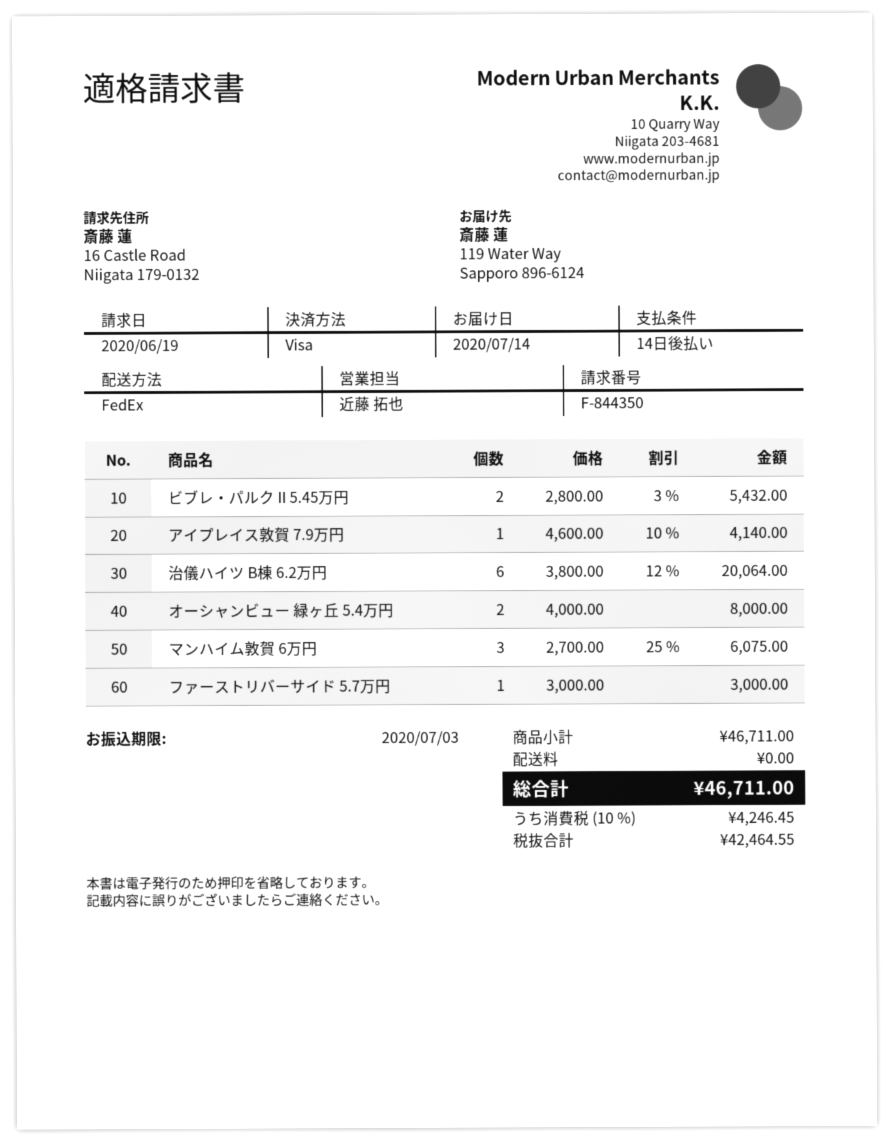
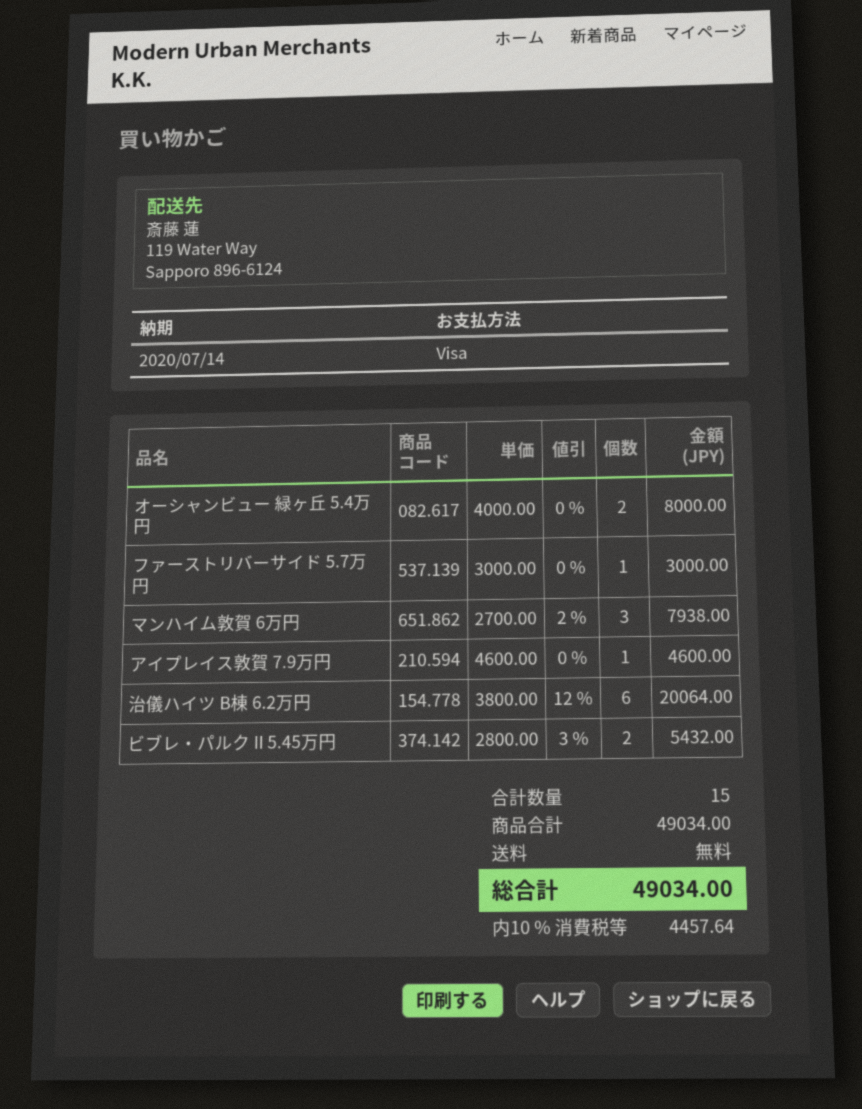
アイプレイス敦賀 7.9万円: 1 x 4600.00 - 10% = 4140.00 -> 1 x 4600.00 = 4600.00
マンハイム敦賀 6万円: 3 x 2700.00 - 25% = 6075.00 -> 3 x 2700.00 - 2% = 7938.00
subtotal: 46711.00 -> 49034.00
tax: 10% = 4246.45 -> 10% = 4457.64
total: 46711.00 -> 49034.00

